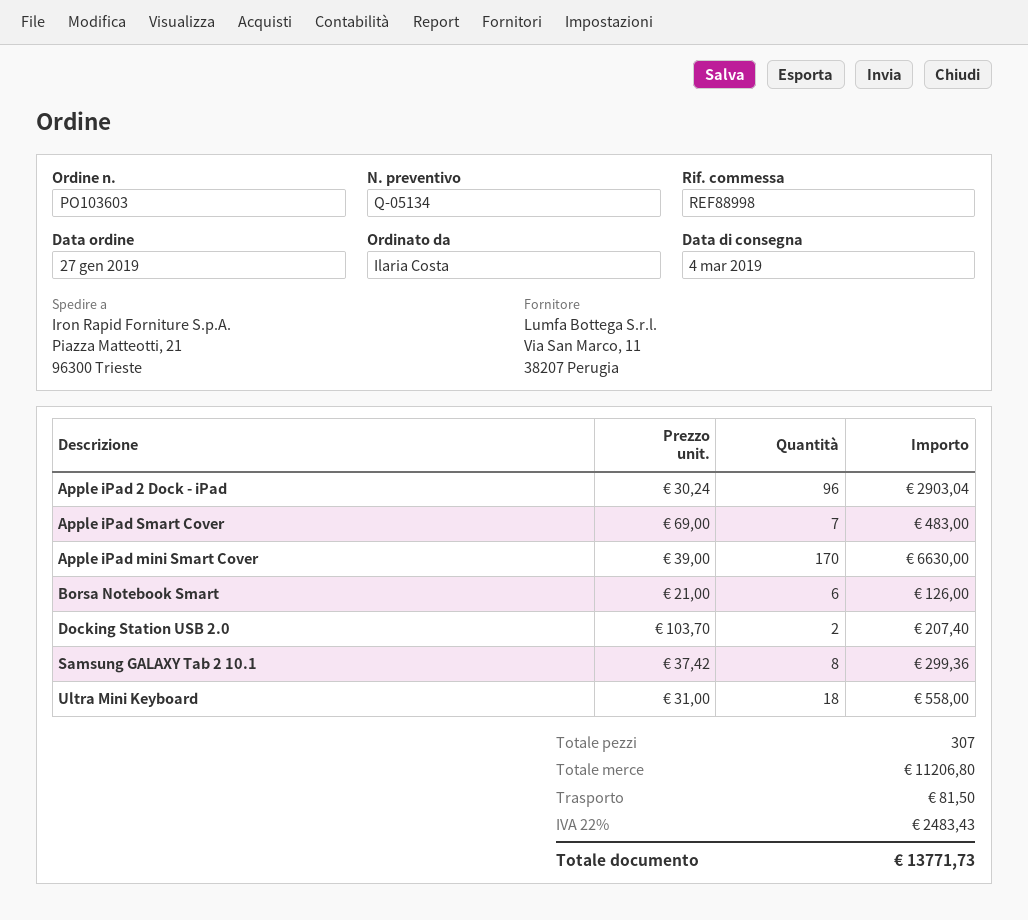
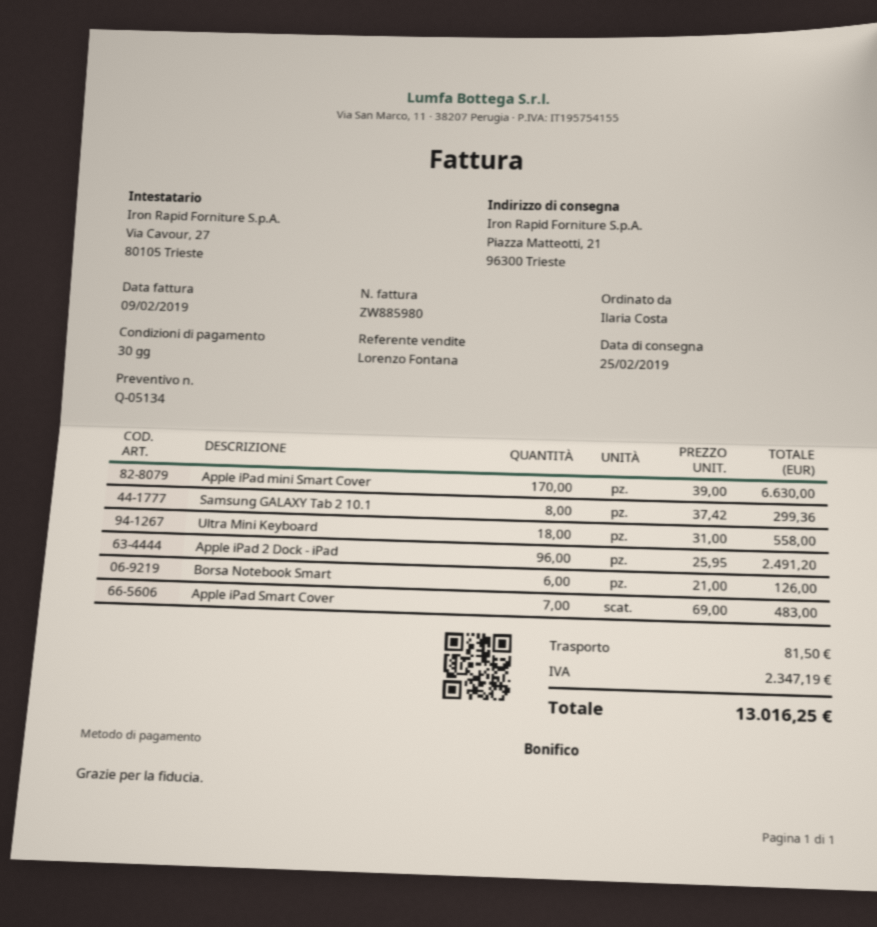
delivery date: 2019-03-04 -> 2019-02-25
Apple iPad 2 Dock - iPad: 96 x 30.24 = 2903.04 -> 96 x 25.95 = 2491.20
Docking Station USB 2.0: 2 x 103.70 = 207.40 -> none
tax: 2483.43 -> 2347.19
total: 13771.73 -> 13016.25

